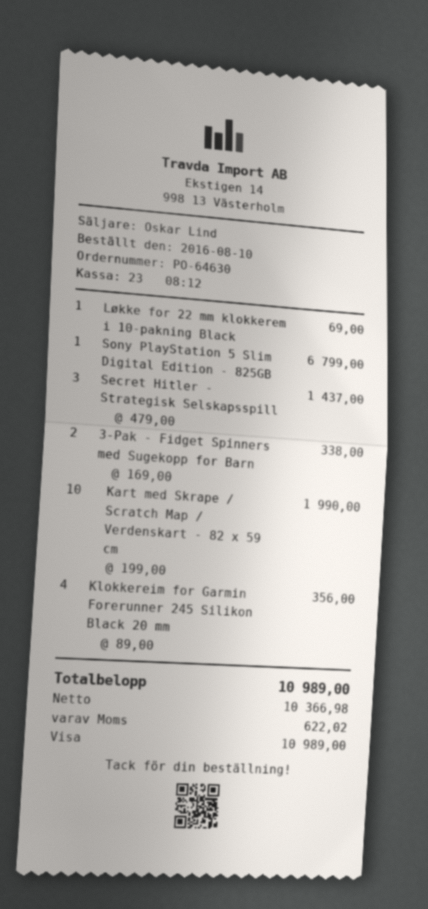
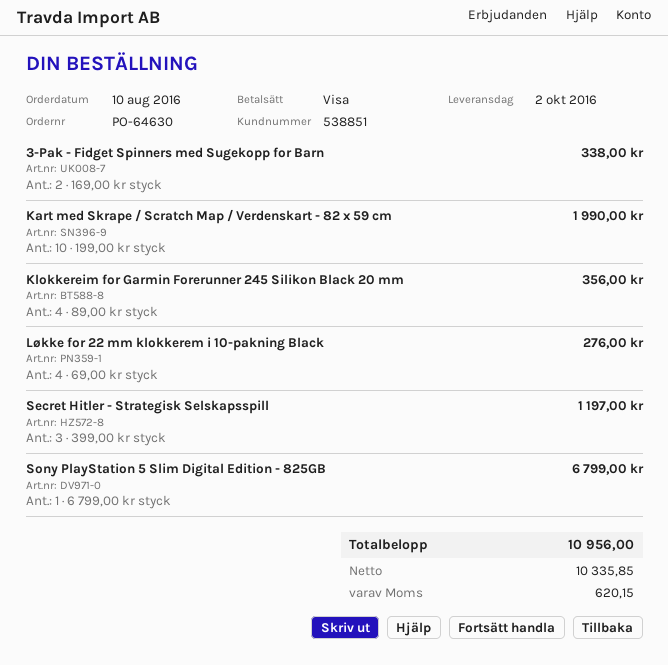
Løkke for 22 mm klokkerem i 10-pakning Black: 1 x 69.00 = 69.00 -> 4 x 69.00 = 276.00
Secret Hitler - Strategisk Selskapsspill: 3 x 479.00 = 1437.00 -> 3 x 399.00 = 1197.00
net: 10366.98 -> 10335.85
tax: 622.02 -> 620.15
total: 10989.00 -> 10956.00

